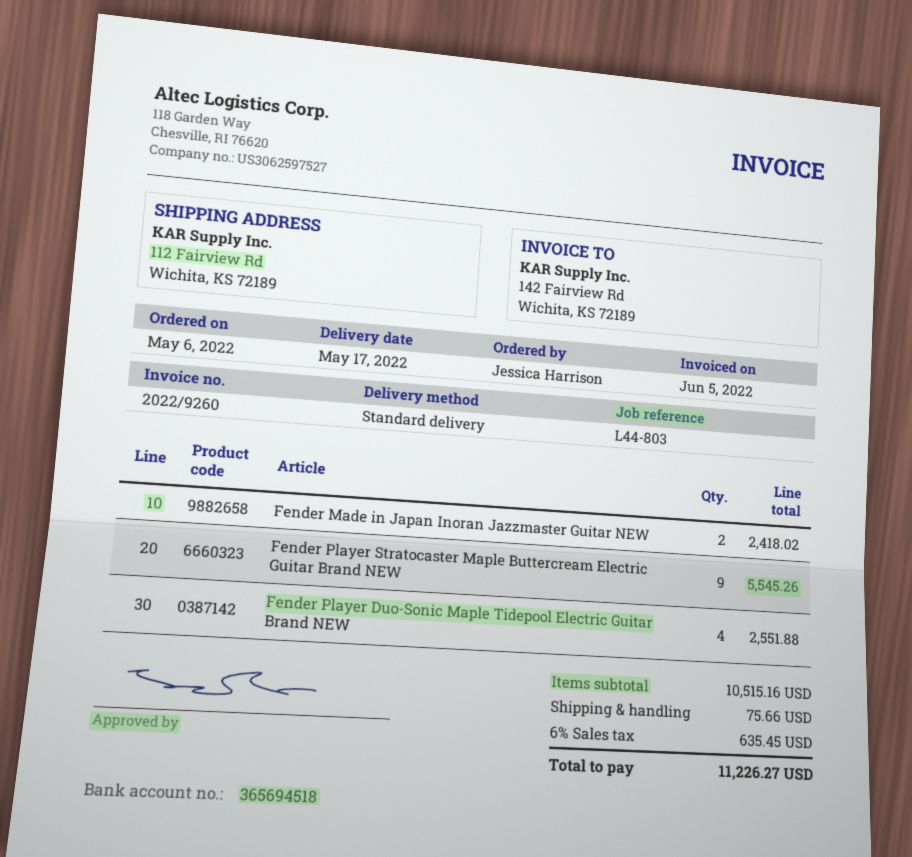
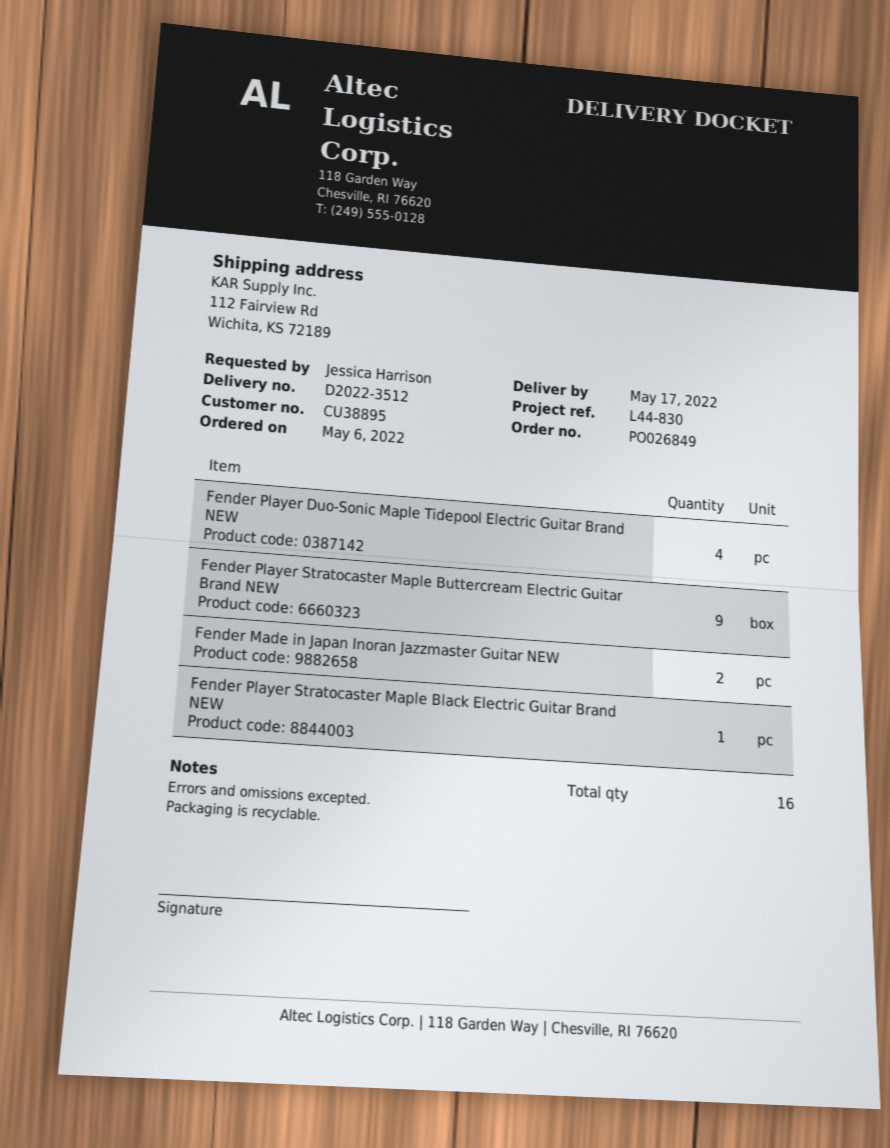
reference: L44-803 -> L44-830
Fender Player Stratocaster Maple Black Electric Guitar Brand NEW: none -> 1

